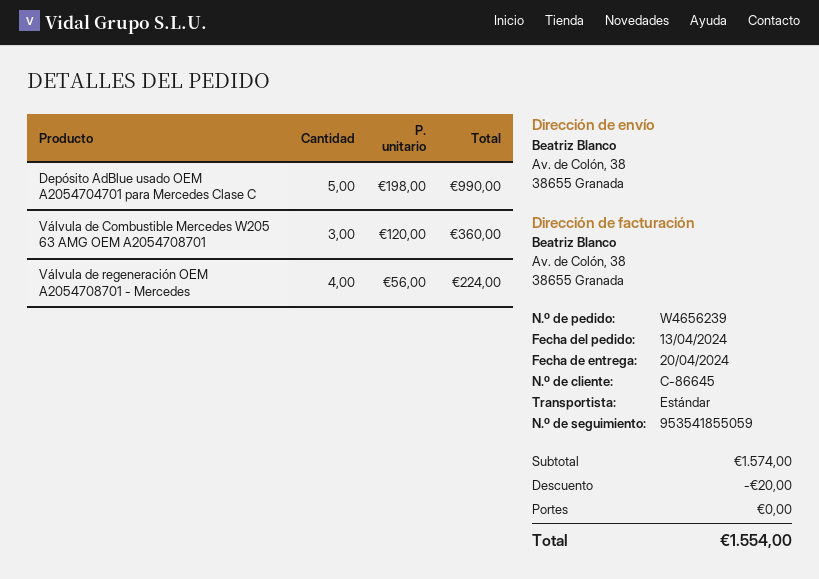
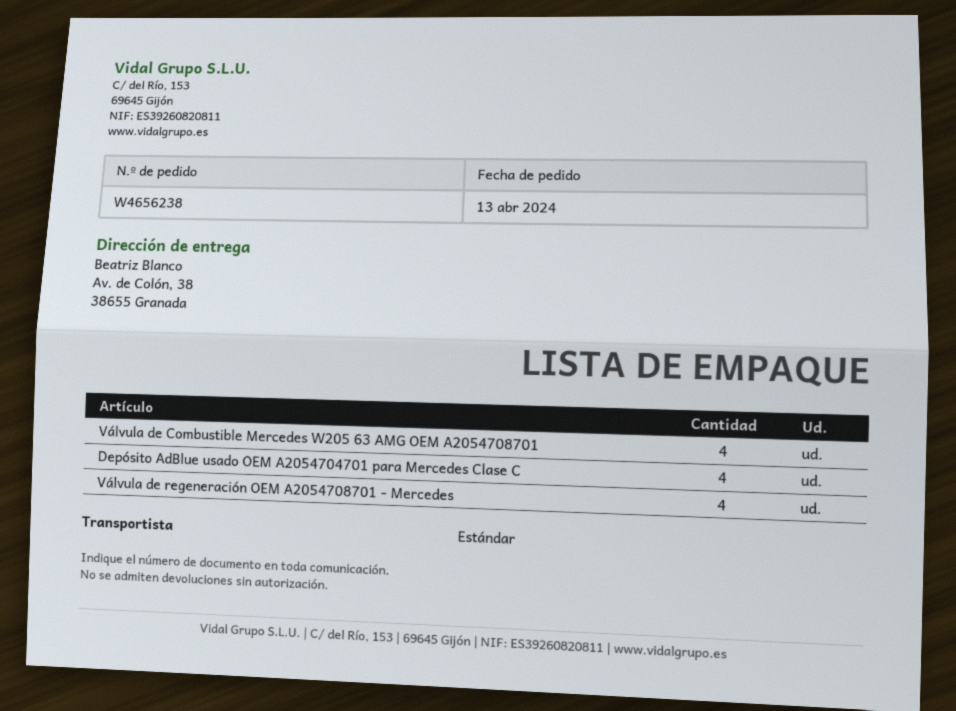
order number: W4656239 -> W4656238
Depósito AdBlue usado OEM A2054704701 para Mercedes Clase C: 5 -> 4
Válvula de Combustible Mercedes W205 63 AMG OEM A2054708701: 3 -> 4

